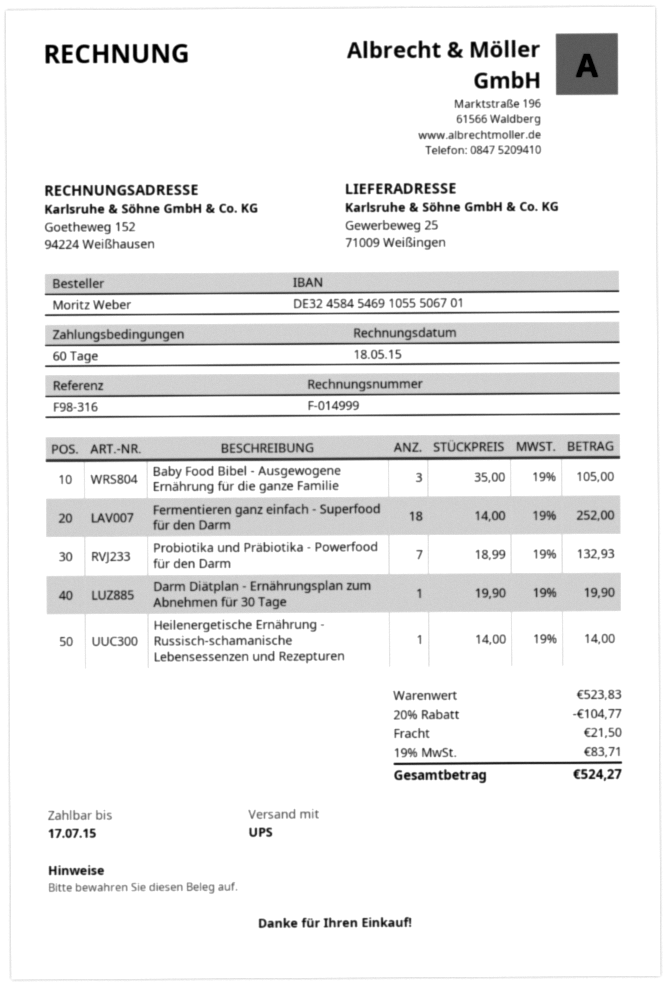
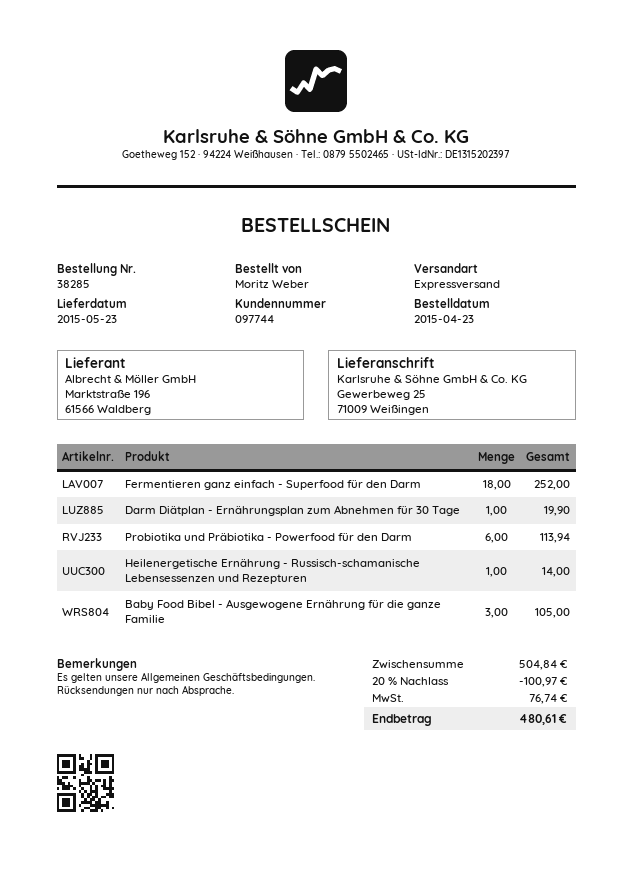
shipping method: UPS -> express
Probiotika und Präbiotika - Powerfood für den Darm: 7 for 132.93 -> 6 for 113.94
subtotal: 523.83 -> 504.84
discount: 20% = 104.77 -> 20% = 100.97
shipping: 21.50 -> none
tax: 83.71 -> 76.74
total: 524.27 -> 480.61

